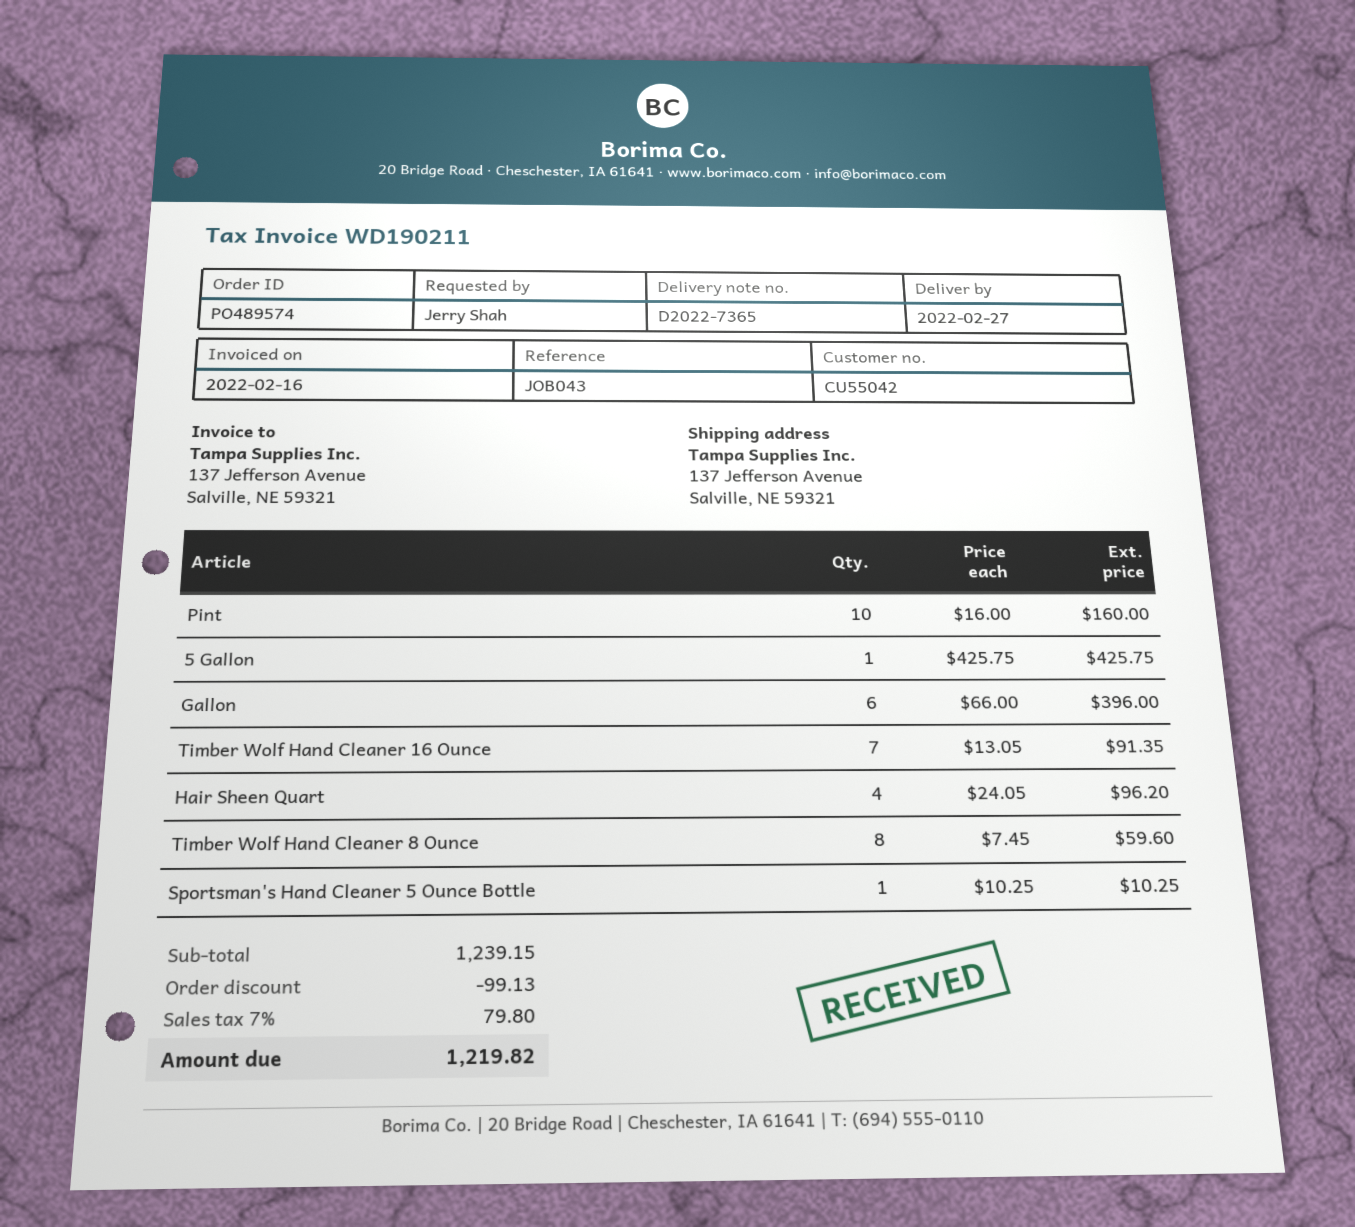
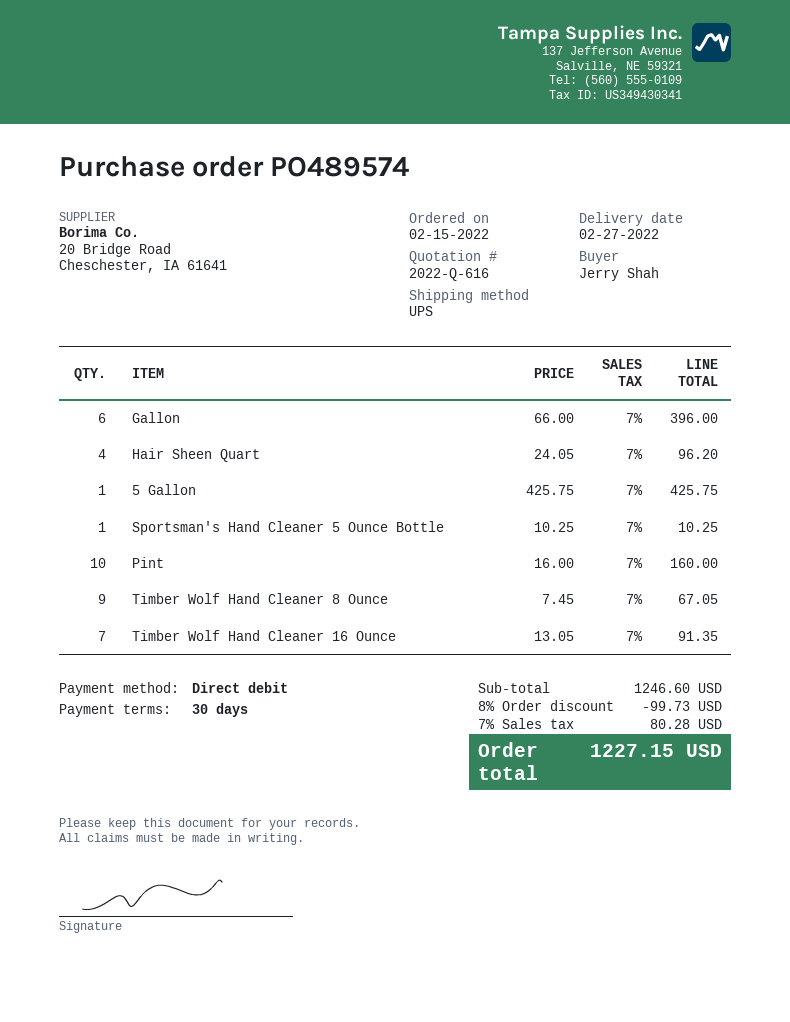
Timber Wolf Hand Cleaner 8 Ounce: 8 x 7.45 = 59.60 -> 9 x 7.45 = 67.05
subtotal: 1239.15 -> 1246.60
discount: 99.13 -> 99.73
tax: 7% = 79.80 -> 7% = 80.28
total: 1219.82 -> 1227.15

